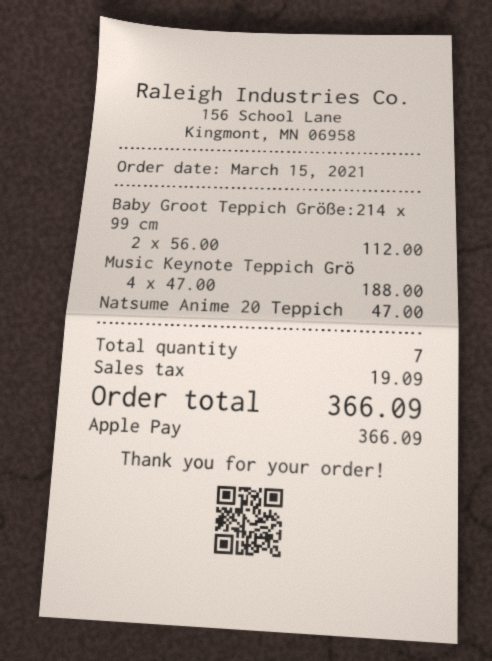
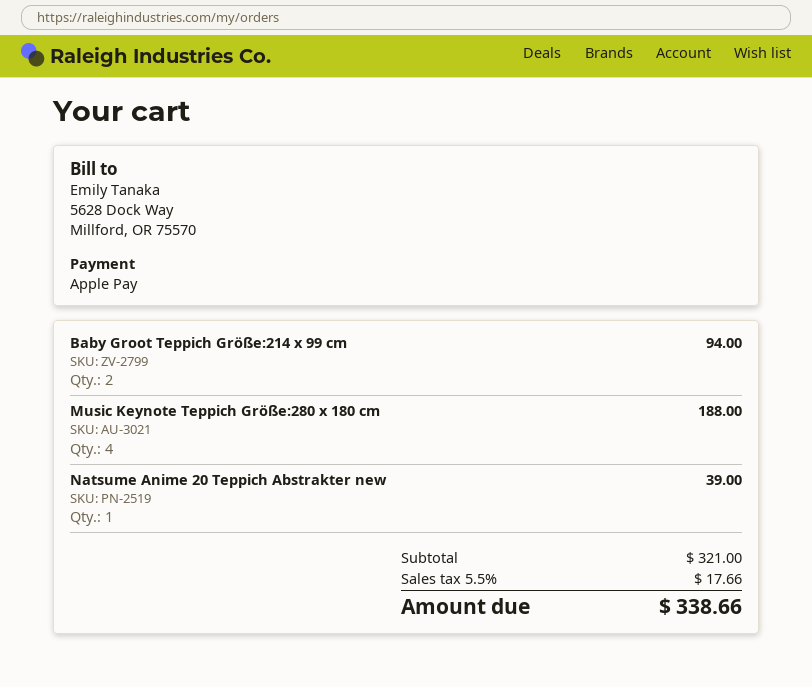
Baby Groot Teppich Größe:214 x 99 cm: 2 for 112.00 -> 2 for 94.00
Natsume Anime 20 Teppich: 1 for 47.00 -> 1 for 39.00
tax: 19.09 -> 17.66
total: 366.09 -> 338.66

